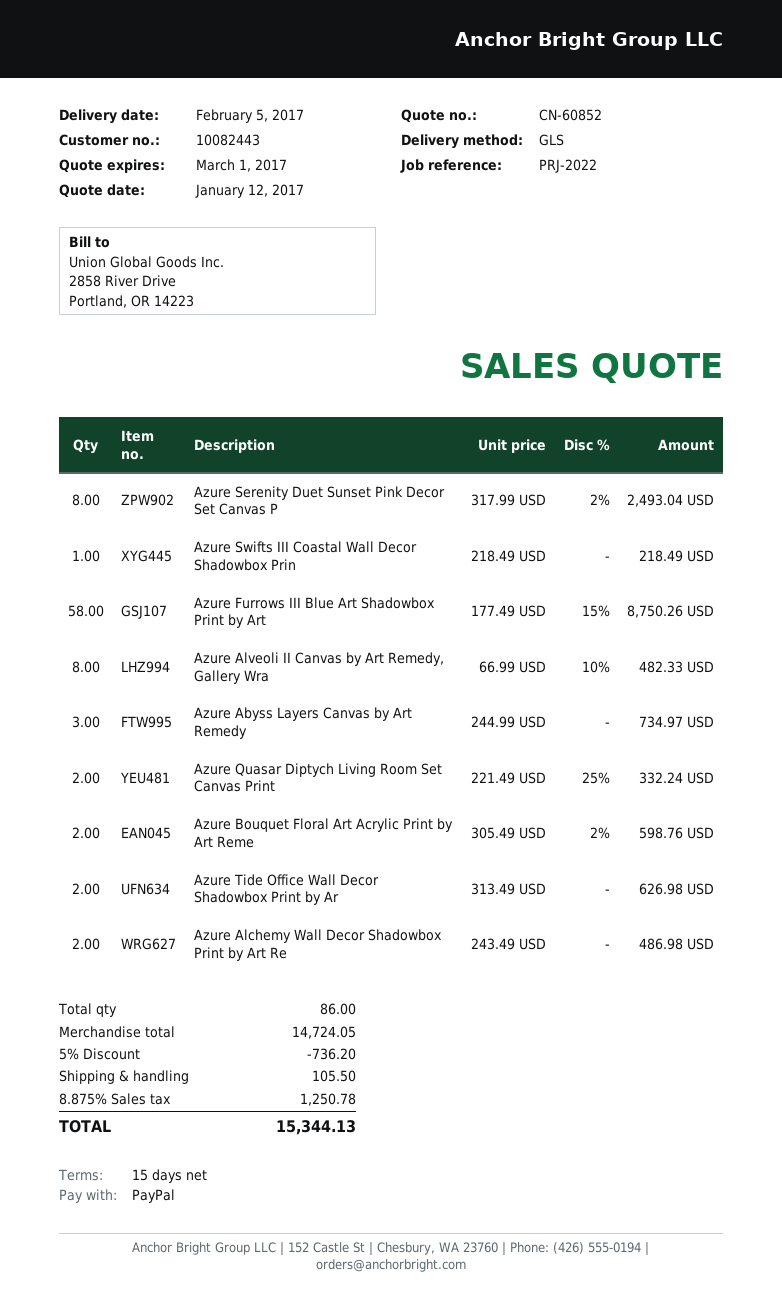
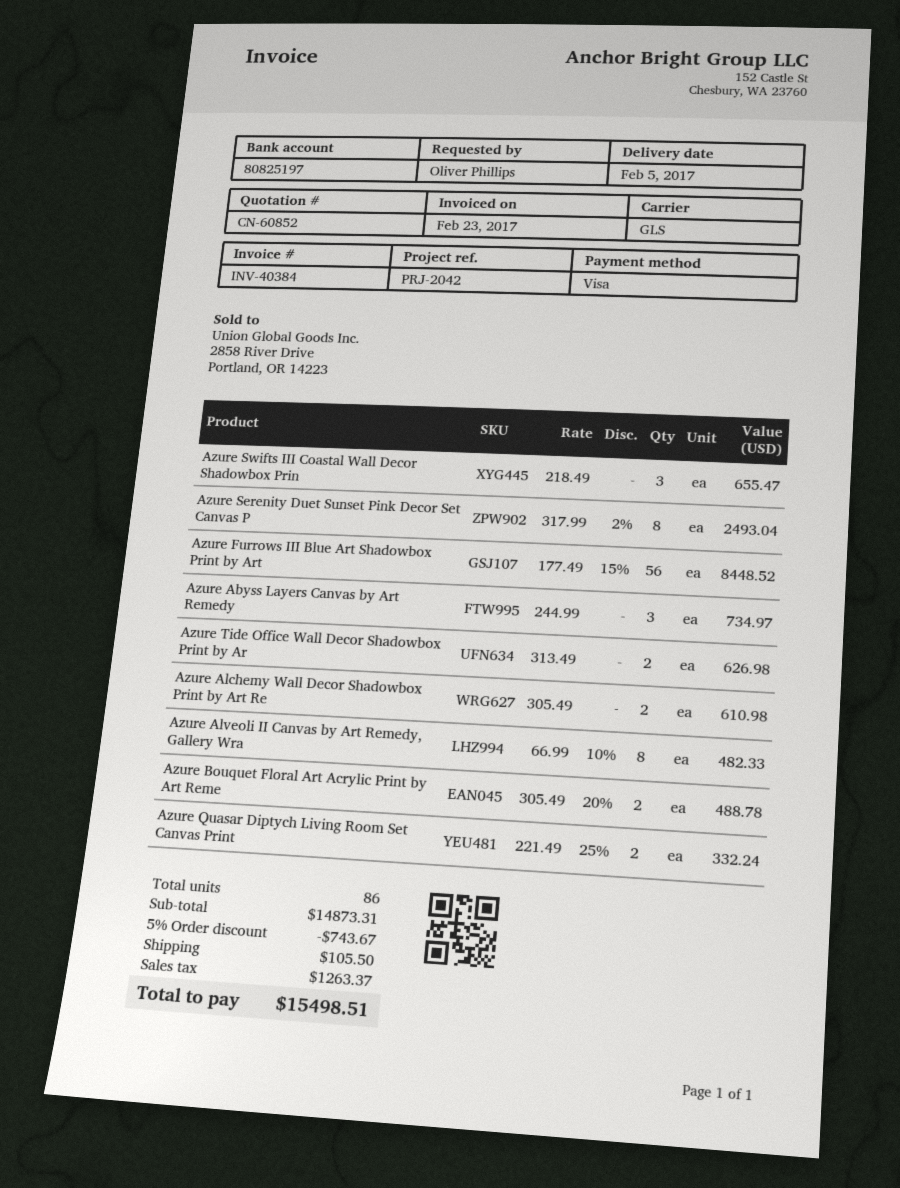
reference: PRJ-2022 -> PRJ-2042
payment method: PayPal -> Visa
Azure Swifts III Coastal Wall Decor Shadowbox Prin: 1 x 218.49 = 218.49 -> 3 x 218.49 = 655.47
Azure Furrows III Blue Art Shadowbox Print by Art: 58 x 177.49 - 15% = 8750.26 -> 56 x 177.49 - 15% = 8448.52
Azure Bouquet Floral Art Acrylic Print by Art Reme: 2 x 305.49 - 2% = 598.76 -> 2 x 305.49 - 20% = 488.78
Azure Alchemy Wall Decor Shadowbox Print by Art Re: 2 x 243.49 = 486.98 -> 2 x 305.49 = 610.98
subtotal: 14724.05 -> 14873.31
discount: 5% = 736.20 -> 5% = 743.67
tax: 1250.78 -> 1263.37
total: 15344.13 -> 15498.51

